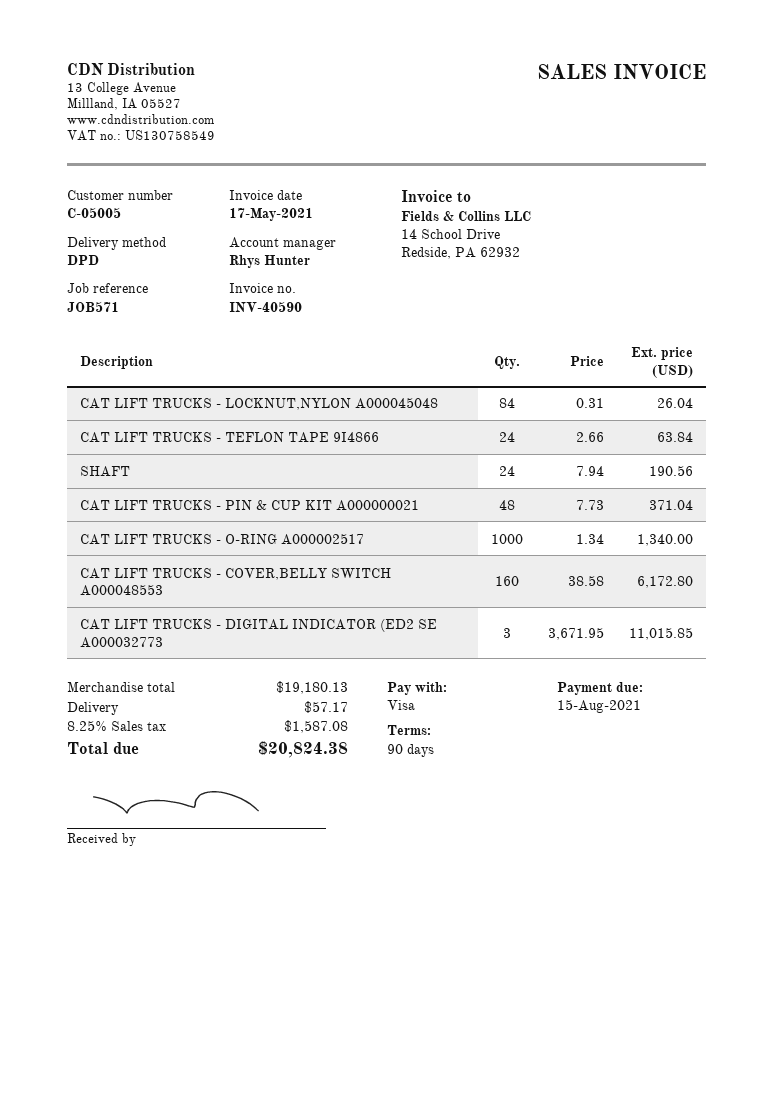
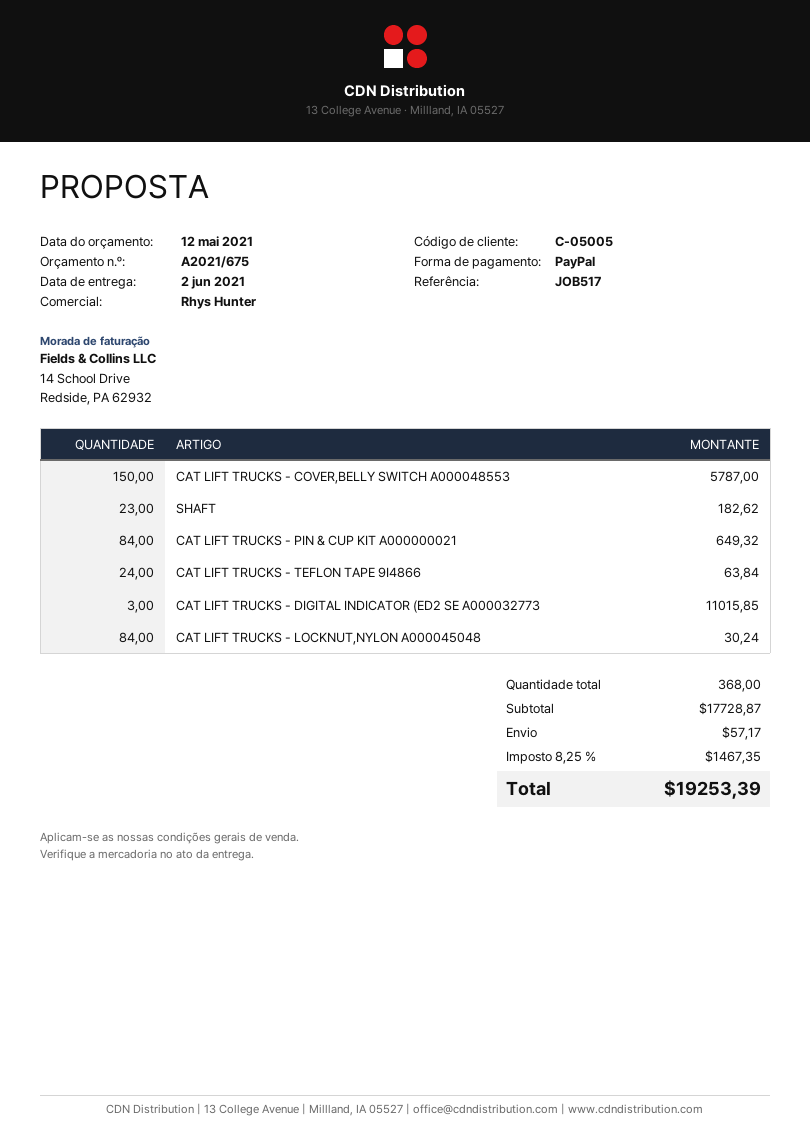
reference: JOB571 -> JOB517
payment method: Visa -> PayPal
CAT LIFT TRUCKS - LOCKNUT,NYLON A000045048: 84 for 26.04 -> 84 for 30.24
SHAFT: 24 for 190.56 -> 23 for 182.62
CAT LIFT TRUCKS - PIN & CUP KIT A000000021: 48 for 371.04 -> 84 for 649.32
CAT LIFT TRUCKS - O-RING A000002517: 1000 for 1340.00 -> none
CAT LIFT TRUCKS - COVER,BELLY SWITCH A000048553: 160 for 6172.80 -> 150 for 5787.00
subtotal: 19180.13 -> 17728.87
tax: 8.25% = 1587.08 -> 8.25% = 1467.35
total: 20824.38 -> 19253.39

